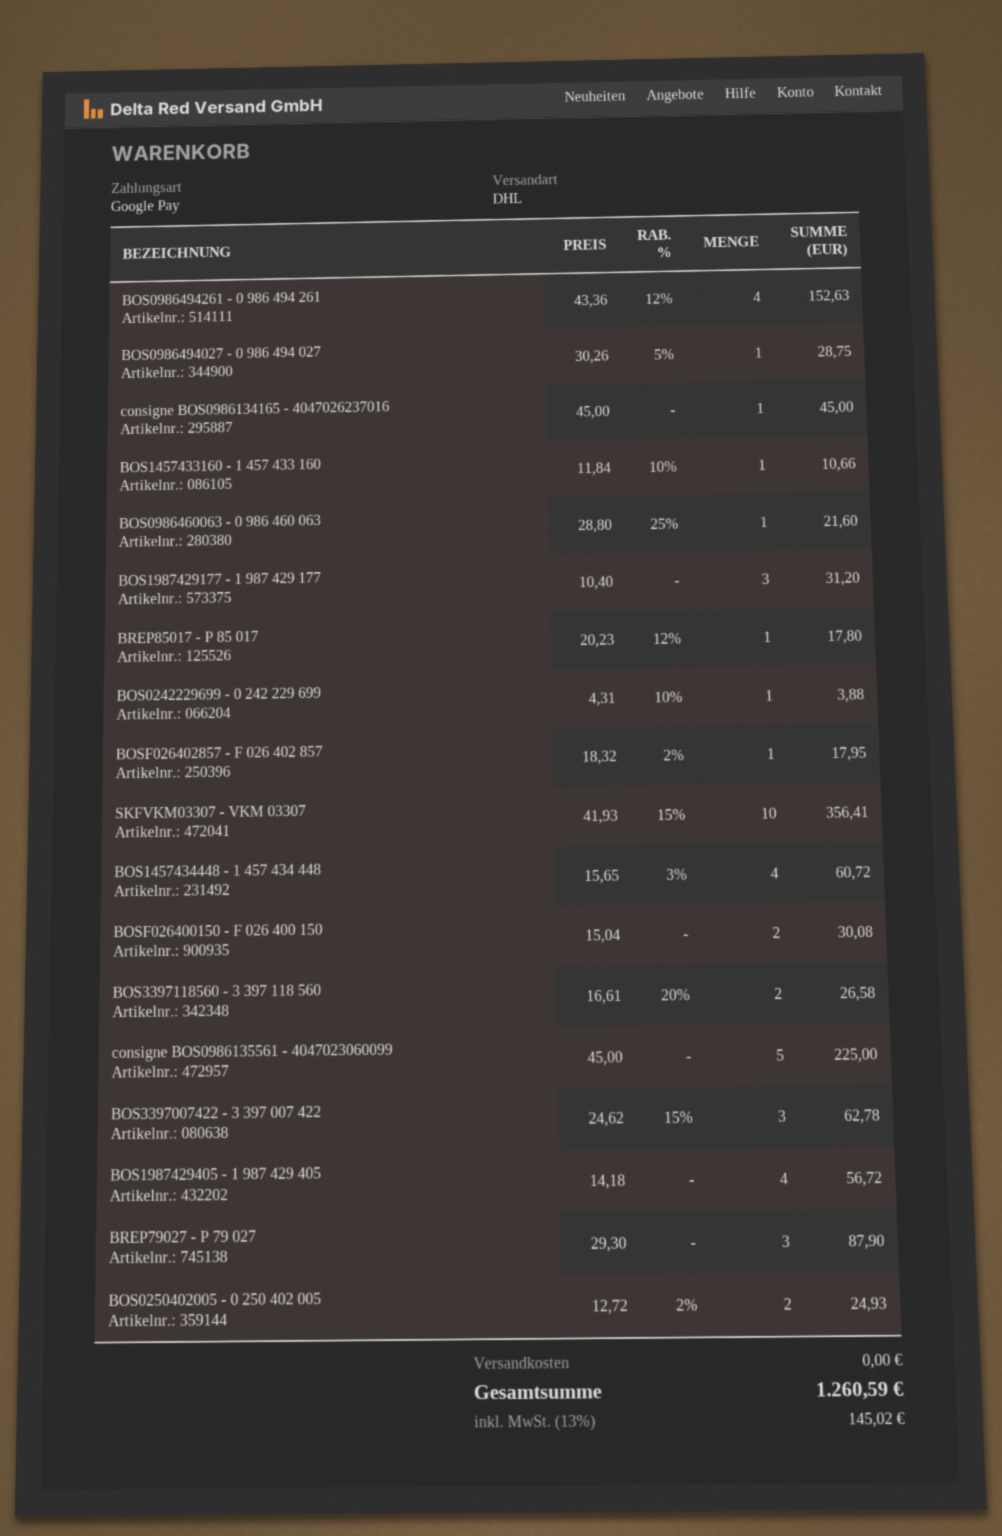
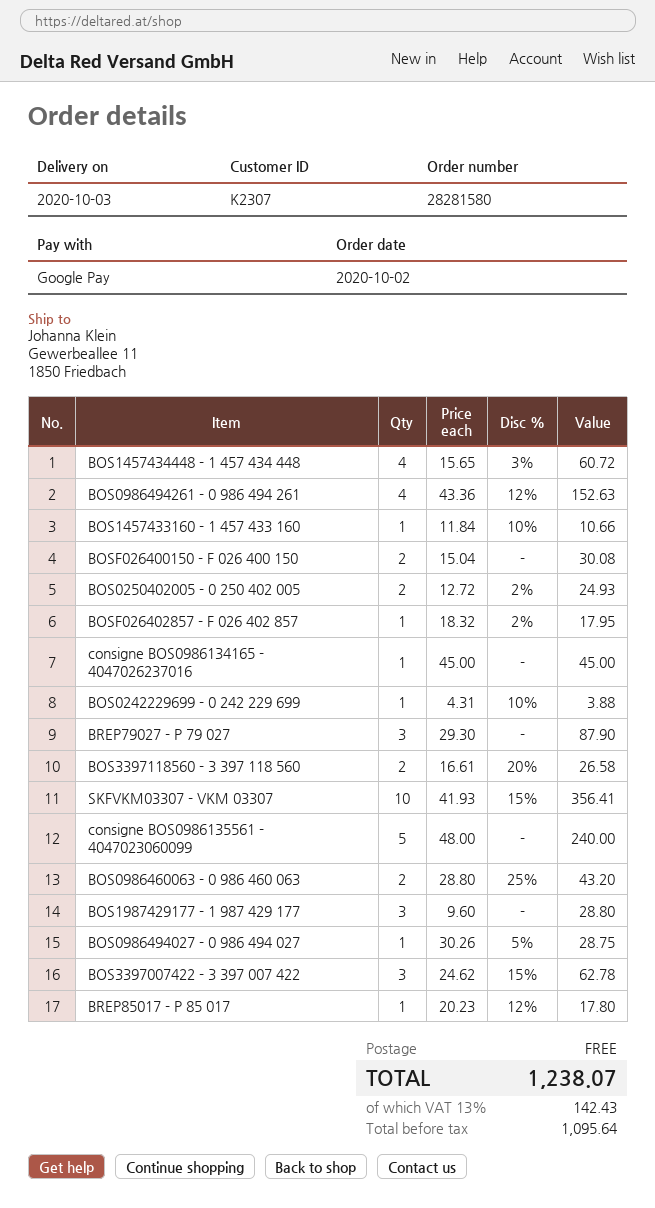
BOS0986460063 - 0 986 460 063: 1 x 28.80 - 25% = 21.60 -> 2 x 28.80 - 25% = 43.20
BOS1987429177 - 1 987 429 177: 3 x 10.40 = 31.20 -> 3 x 9.60 = 28.80
consigne BOS0986135561 - 4047023060099: 5 x 45.00 = 225.00 -> 5 x 48.00 = 240.00
BOS1987429405 - 1 987 429 405: 4 x 14.18 = 56.72 -> none
tax: 13% = 145.02 -> 13% = 142.43
total: 1260.59 -> 1238.07

